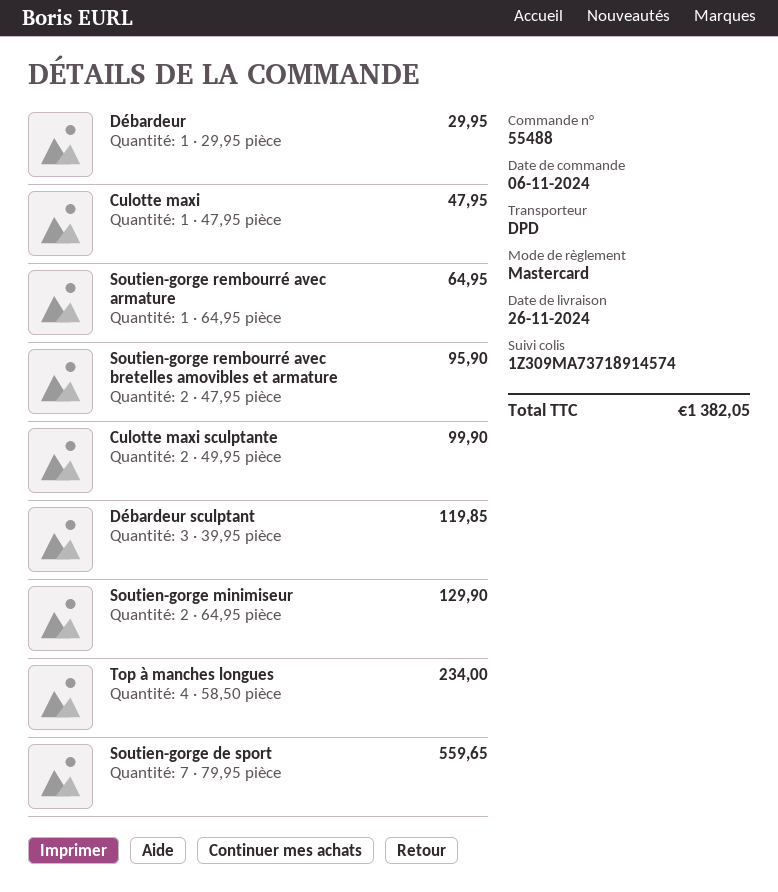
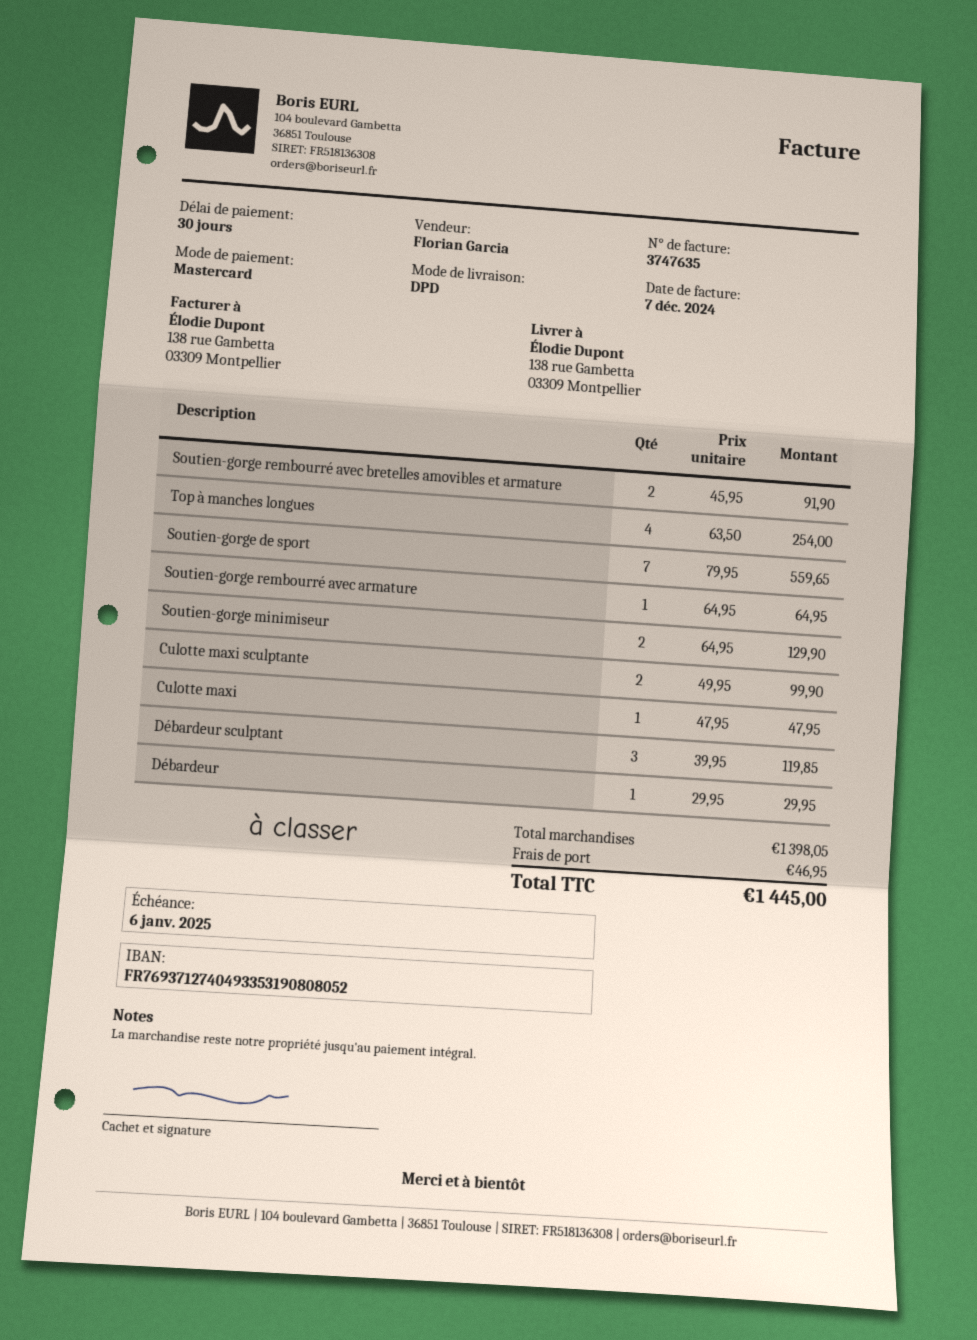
Soutien-gorge rembourré avec bretelles amovibles et armature: 2 x 47.95 = 95.90 -> 2 x 45.95 = 91.90
Top à manches longues: 4 x 58.50 = 234.00 -> 4 x 63.50 = 254.00
shipping: none -> 46.95
total: 1382.05 -> 1445.00

